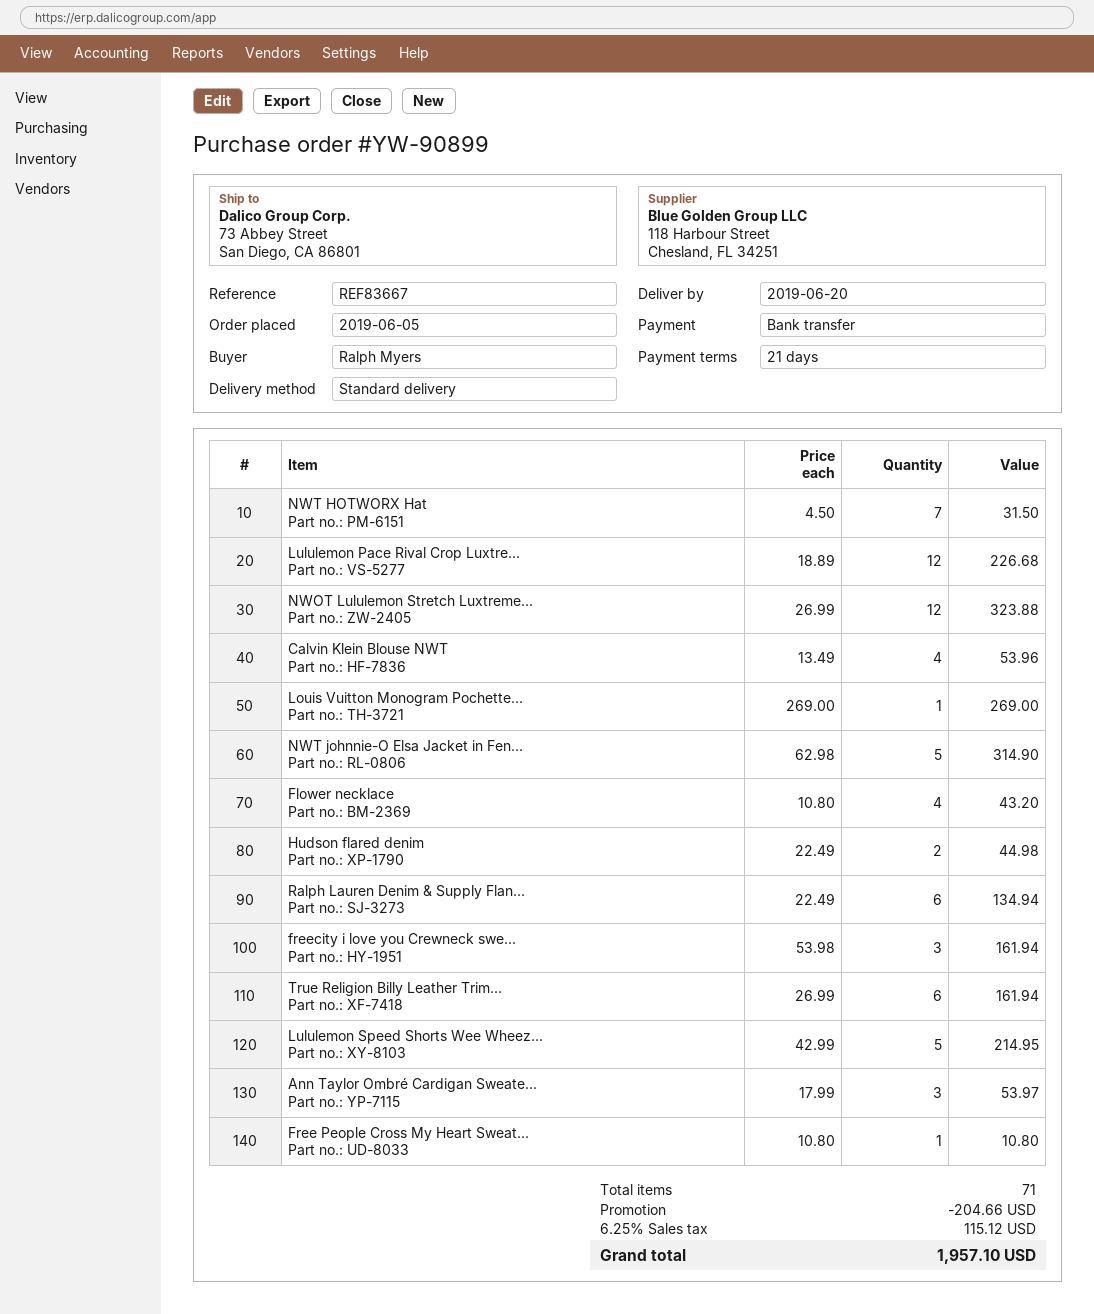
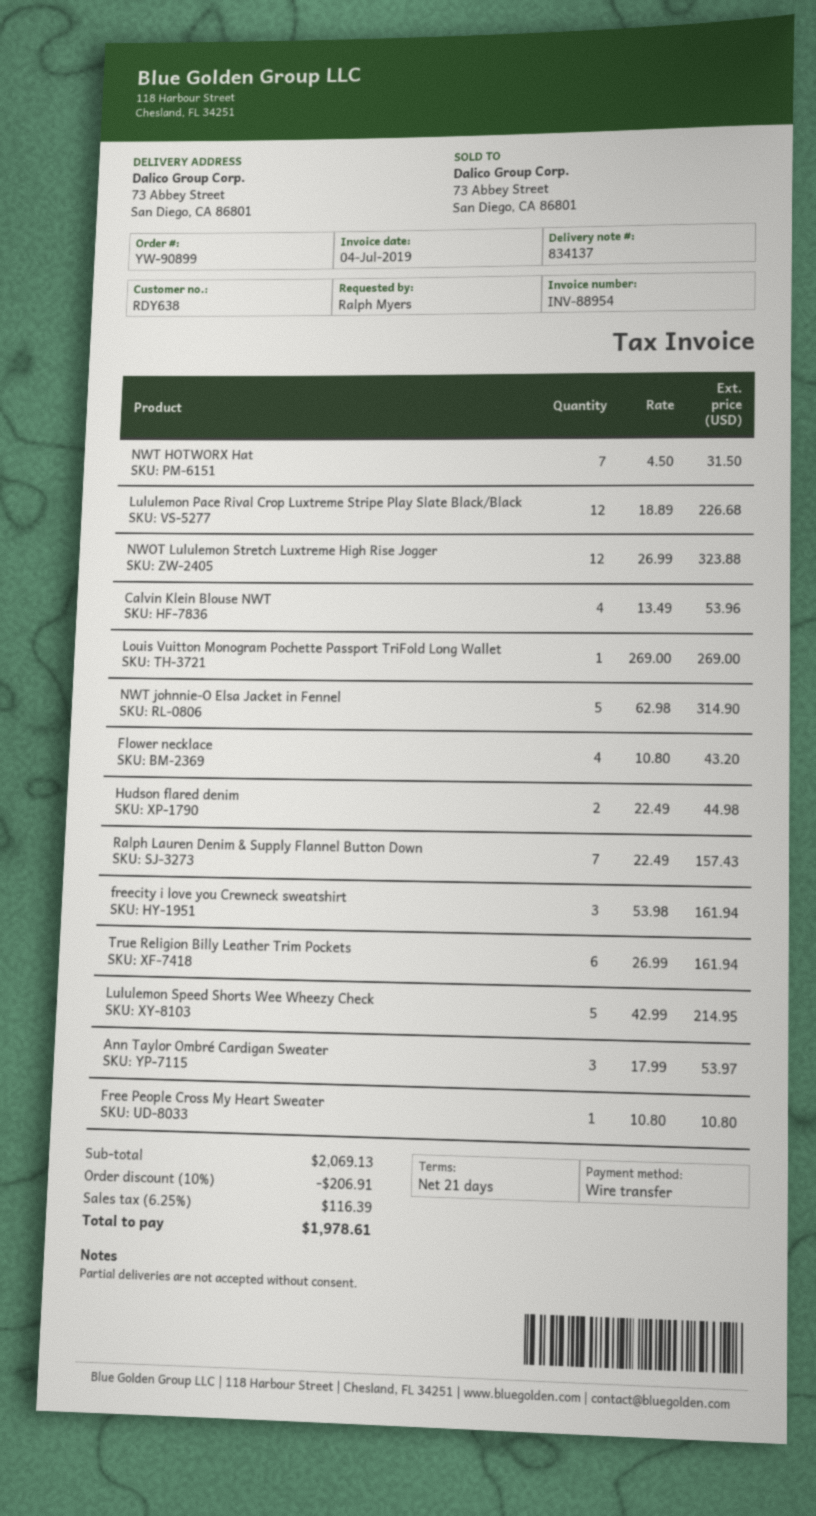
Ralph Lauren Denim & Supply Flan...: 6 x 22.49 = 134.94 -> 7 x 22.49 = 157.43
discount: 204.66 -> 206.91
tax: 6.25% = 115.12 -> 6.25% = 116.39
total: 1957.10 -> 1978.61

